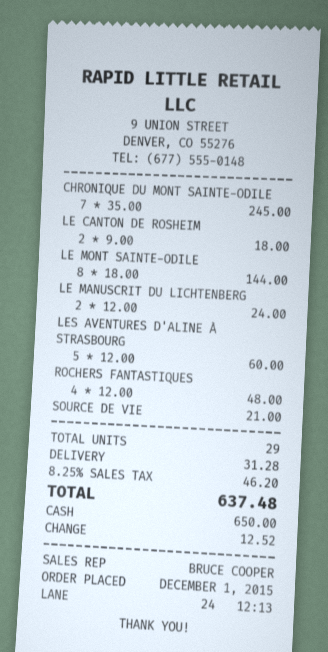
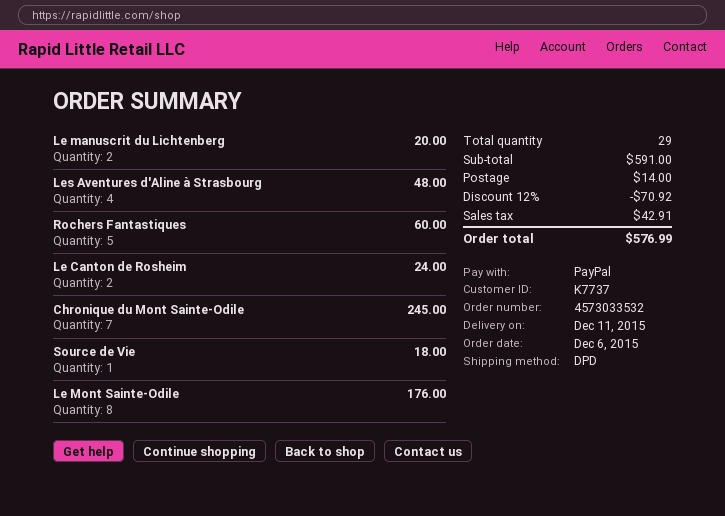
order date: 2015-12-01 -> 2015-12-06
payment method: cash -> PayPal
LE CANTON DE ROSHEIM: 2 for 18.00 -> 2 for 24.00
LE MONT SAINTE-ODILE: 8 for 144.00 -> 8 for 176.00
LE MANUSCRIT DU LICHTENBERG: 2 for 24.00 -> 2 for 20.00
LES AVENTURES D'ALINE À STRASBOURG: 5 for 60.00 -> 4 for 48.00
ROCHERS FANTASTIQUES: 4 for 48.00 -> 5 for 60.00
SOURCE DE VIE: 1 for 21.00 -> 1 for 18.00
discount: none -> 12% = 70.92
shipping: 31.28 -> 14.00
tax: 46.20 -> 42.91
total: 637.48 -> 576.99

